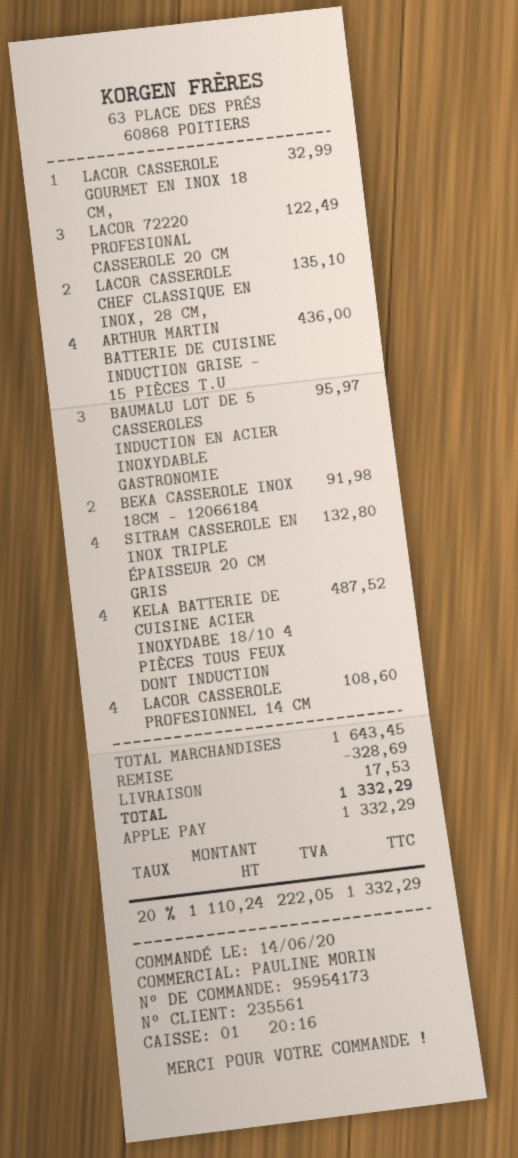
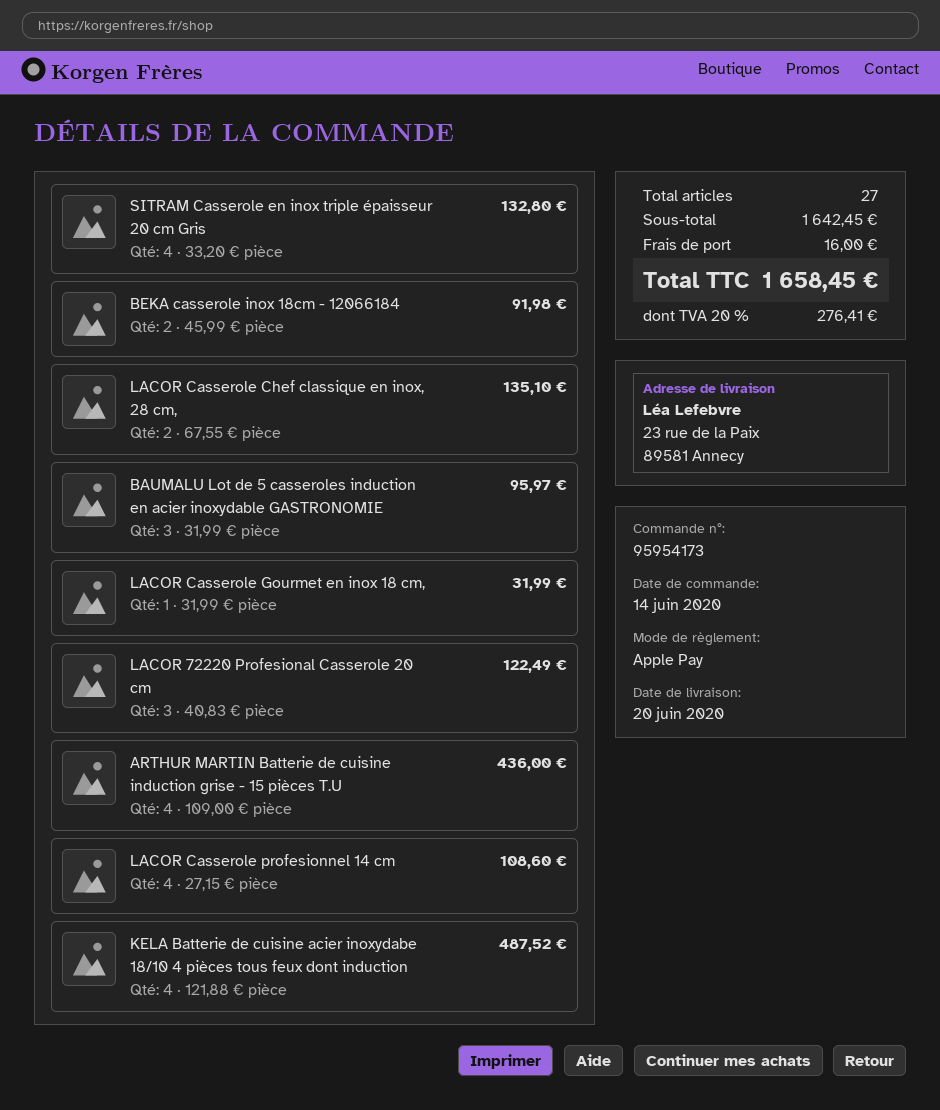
LACOR CASSEROLE GOURMET EN INOX 18 CM,: 1 for 32.99 -> 1 for 31.99
subtotal: 1643.45 -> 1642.45
discount: 328.69 -> none
shipping: 17.53 -> 16.00
tax: 20% = 222.05 -> 20% = 276.41
total: 1332.29 -> 1658.45

